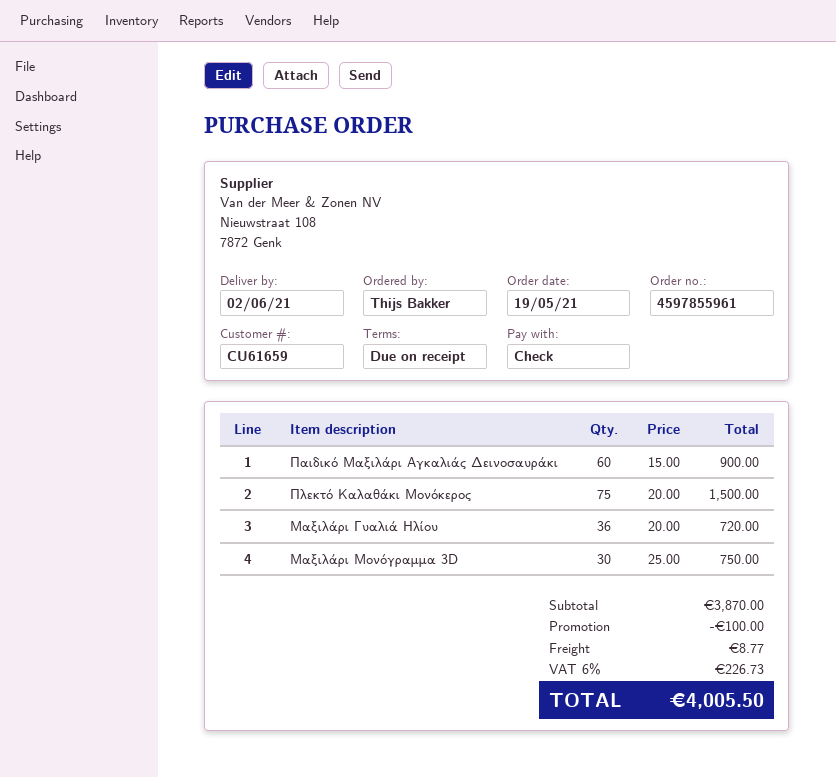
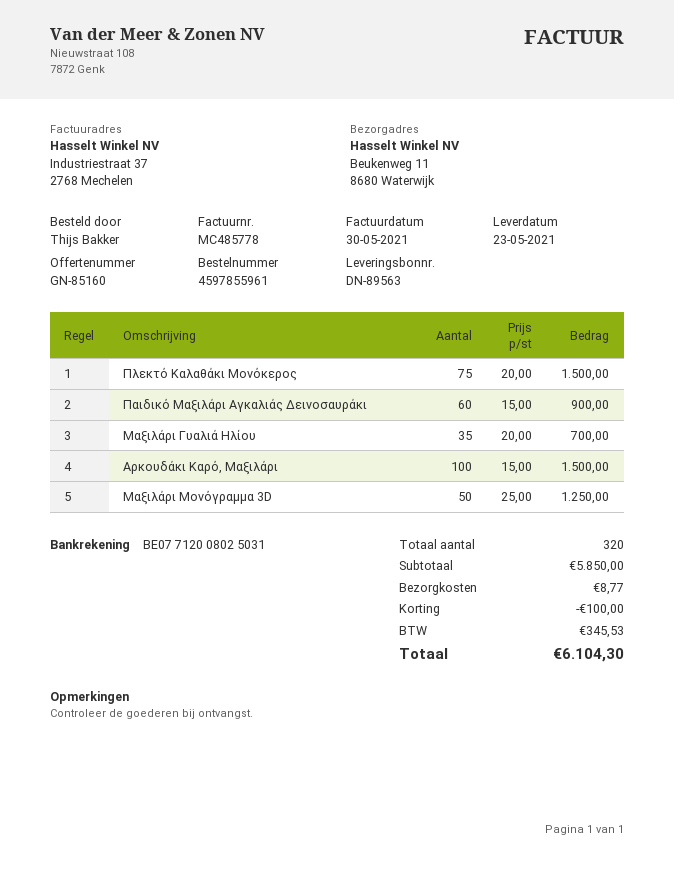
delivery date: 2021-06-02 -> 2021-05-23
Μαξιλάρι Γυαλιά Ηλίου: 36 x 20.00 = 720.00 -> 35 x 20.00 = 700.00
Μαξιλάρι Μονόγραμμα 3D: 30 x 25.00 = 750.00 -> 50 x 25.00 = 1250.00
Αρκουδάκι Καρό, Μαξιλάρι: none -> 100 x 15.00 = 1500.00
subtotal: 3870.00 -> 5850.00
tax: 226.73 -> 345.53
total: 4005.50 -> 6104.30

